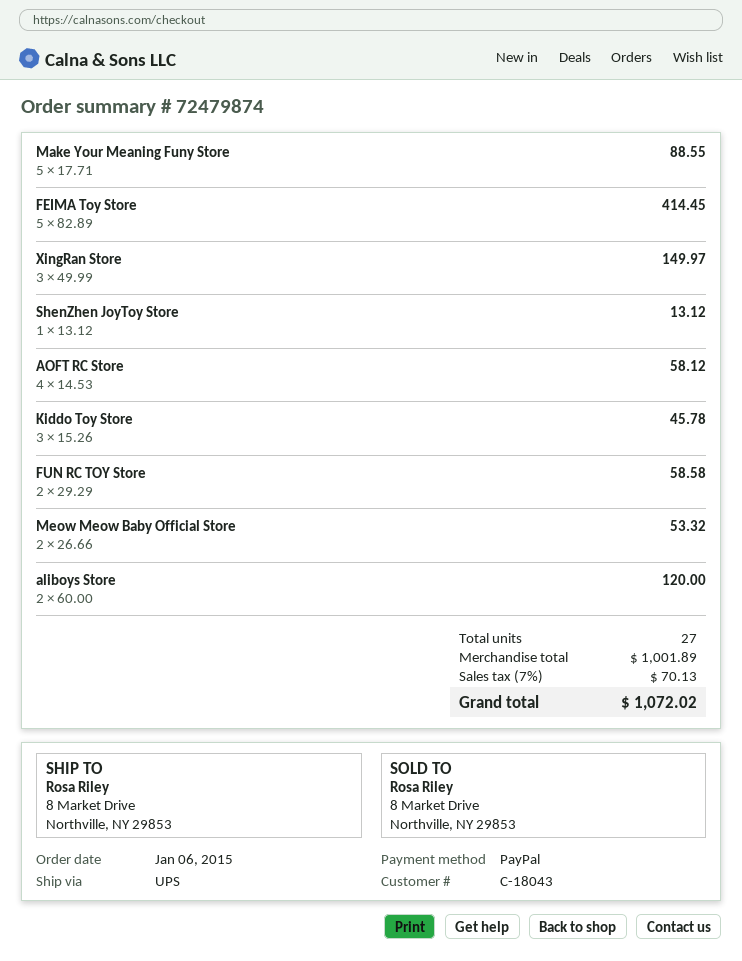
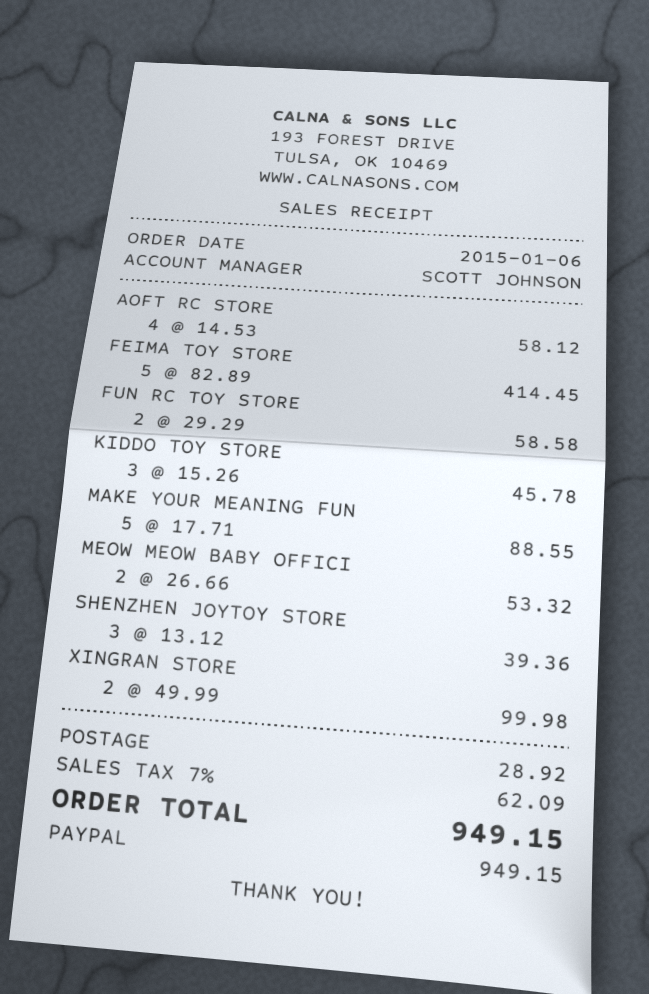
XingRan Store: 3 x 49.99 = 149.97 -> 2 x 49.99 = 99.98
ShenZhen JoyToy Store: 1 x 13.12 = 13.12 -> 3 x 13.12 = 39.36
aliboys Store: 2 x 60.00 = 120.00 -> none
shipping: none -> 28.92
tax: 7% = 70.13 -> 7% = 62.09
total: 1072.02 -> 949.15

